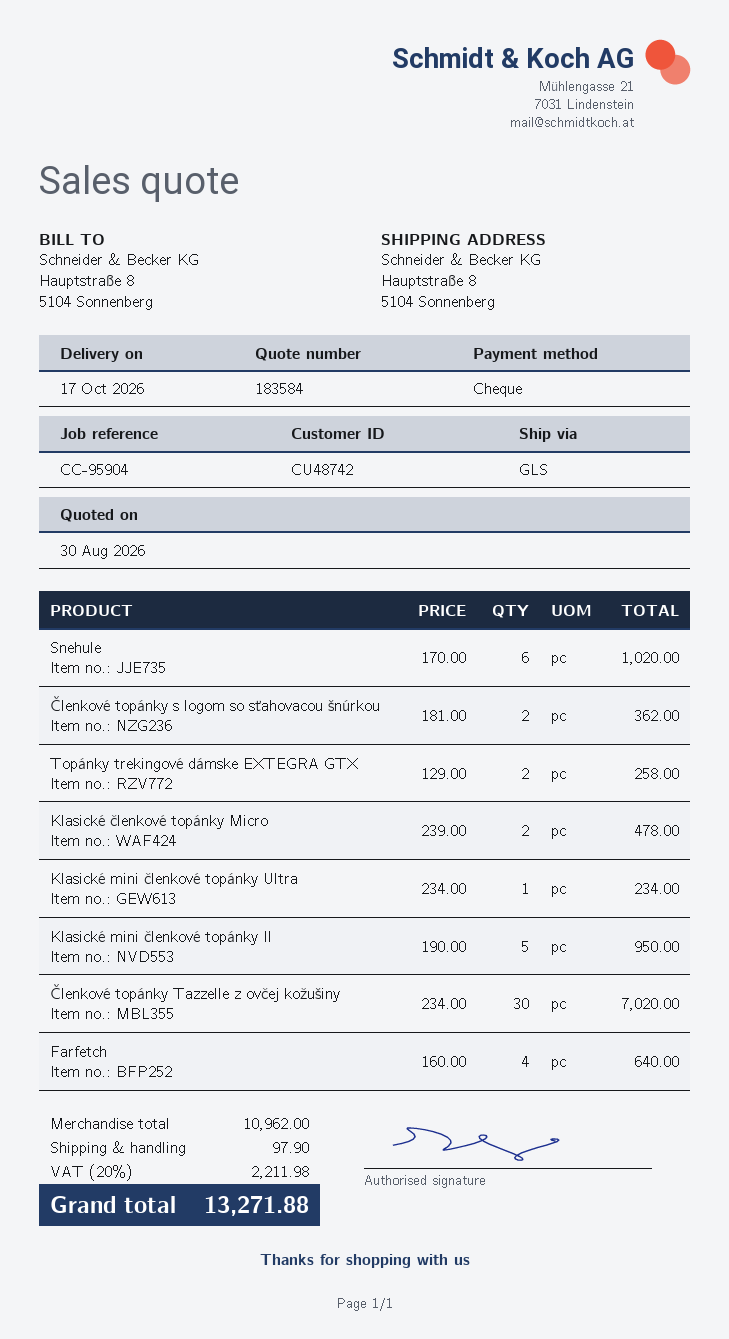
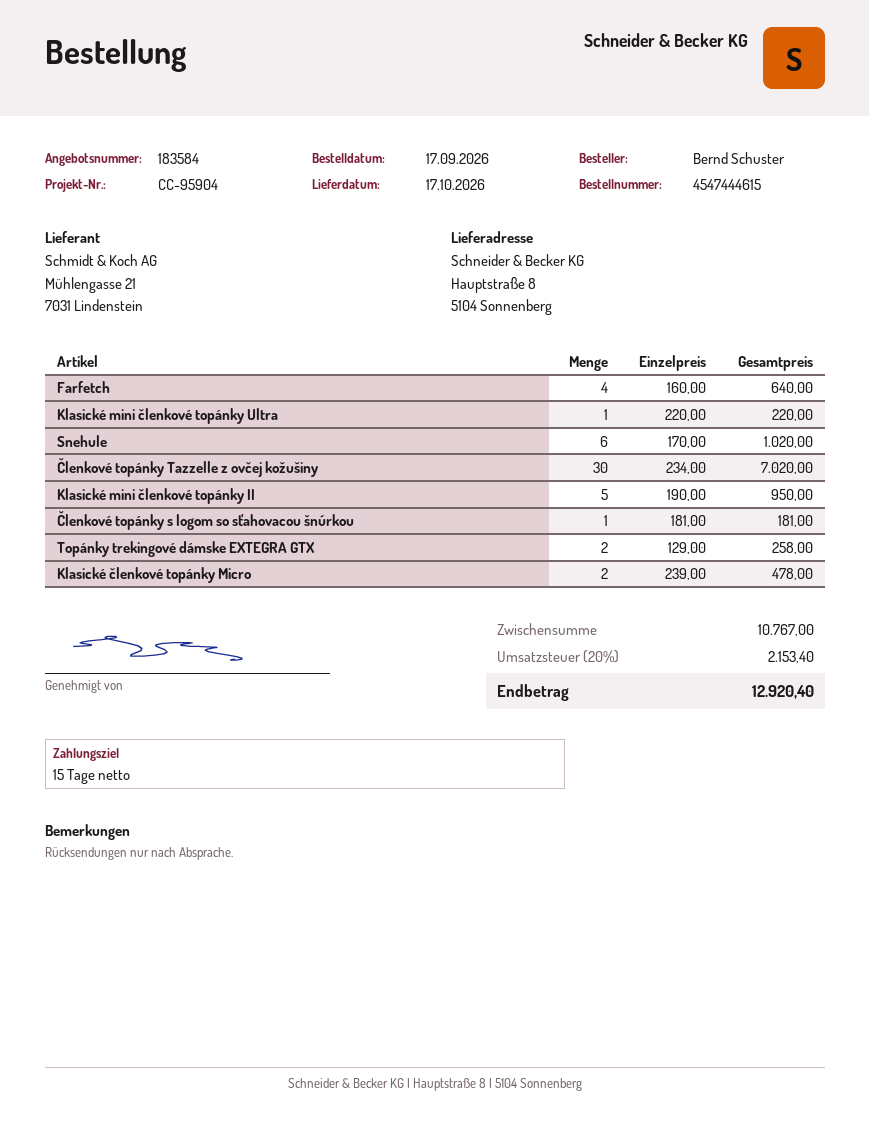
Členkové topánky s logom so sťahovacou šnúrkou: 2 x 181.00 = 362.00 -> 1 x 181.00 = 181.00
Klasické mini členkové topánky Ultra: 1 x 234.00 = 234.00 -> 1 x 220.00 = 220.00
subtotal: 10962.00 -> 10767.00
shipping: 97.90 -> none
tax: 20% = 2211.98 -> 20% = 2153.40
total: 13271.88 -> 12920.40

